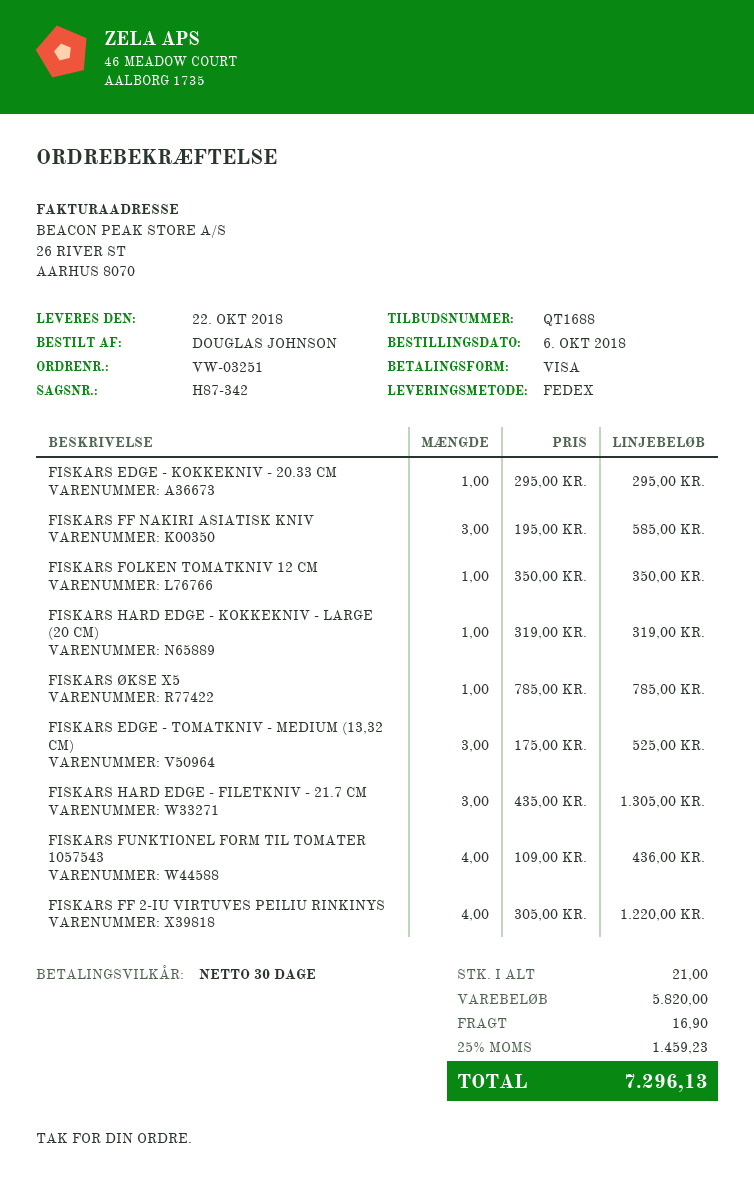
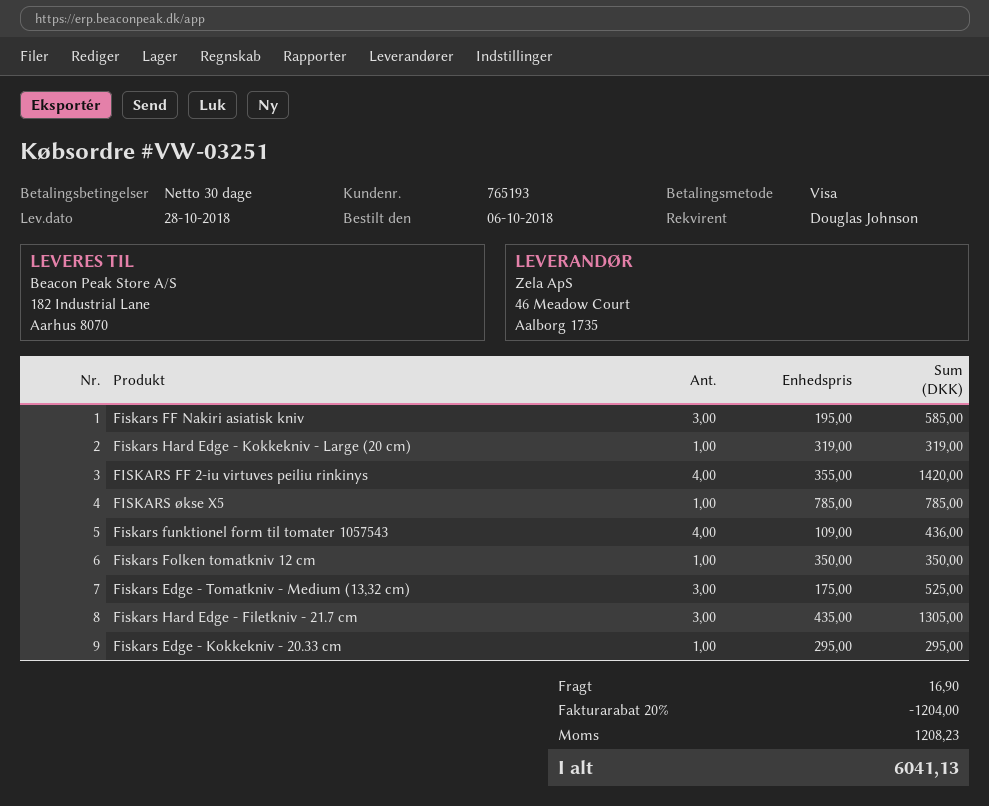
delivery date: 2018-10-22 -> 2018-10-28
FISKARS FF 2-IU VIRTUVES PEILIU RINKINYS: 4 x 305.00 = 1220.00 -> 4 x 355.00 = 1420.00
discount: none -> 20% = 1204.00
tax: 1459.23 -> 1208.23
total: 7296.13 -> 6041.13

